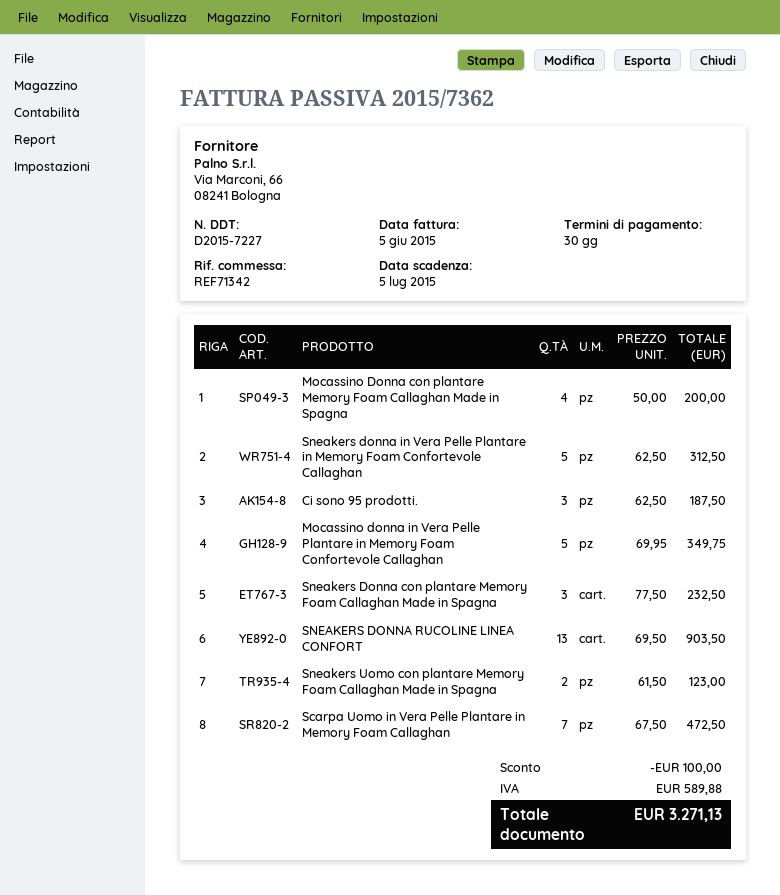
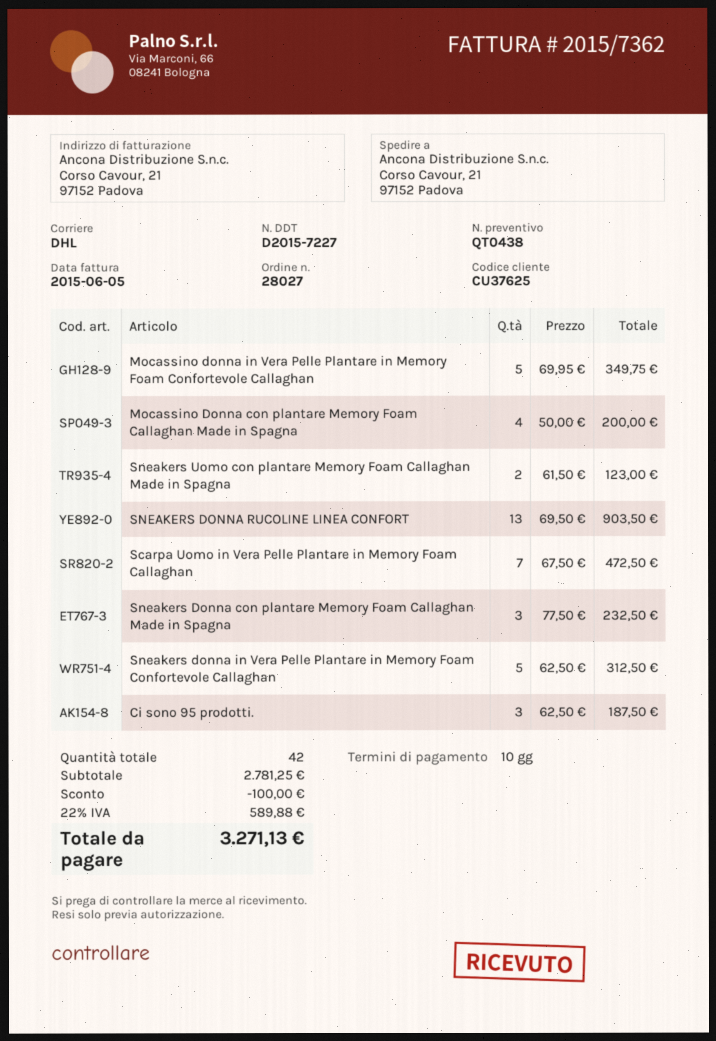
payment terms: 30 days -> 10 days

